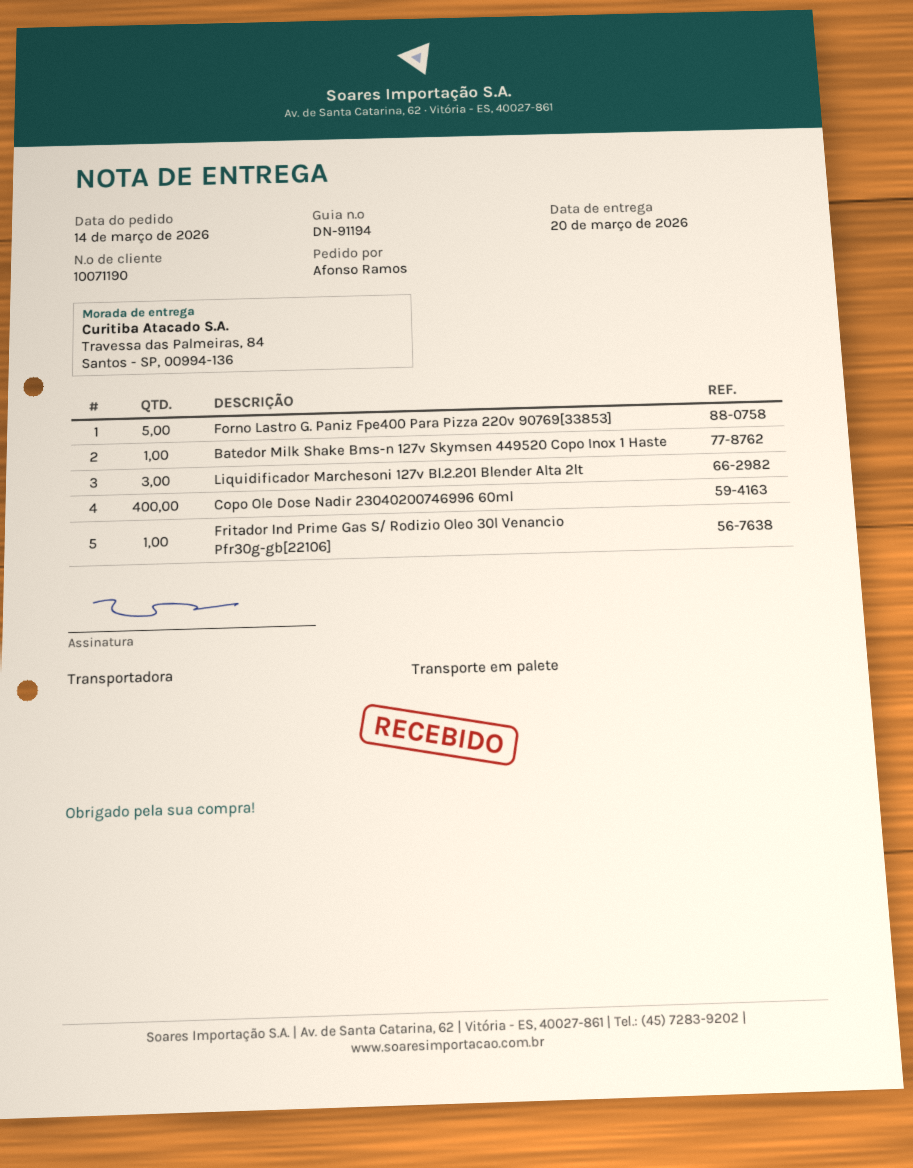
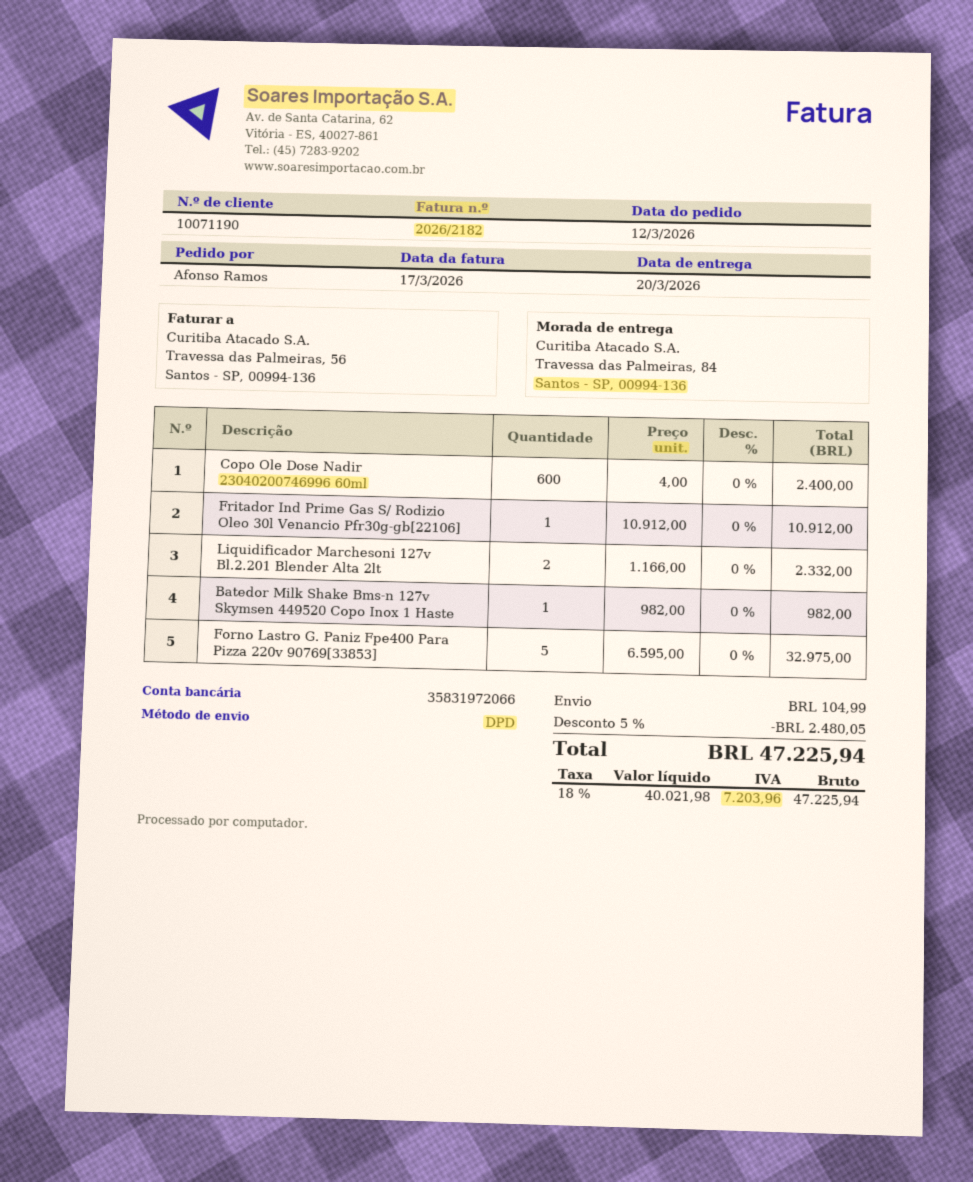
order date: 2026-03-14 -> 2026-03-12
shipping method: pallet freight -> DPD
Liquidificador Marchesoni 127v Bl.2.201 Blender Alta 2lt: 3 -> 2
Copo Ole Dose Nadir 23040200746996 60ml: 400 -> 600

